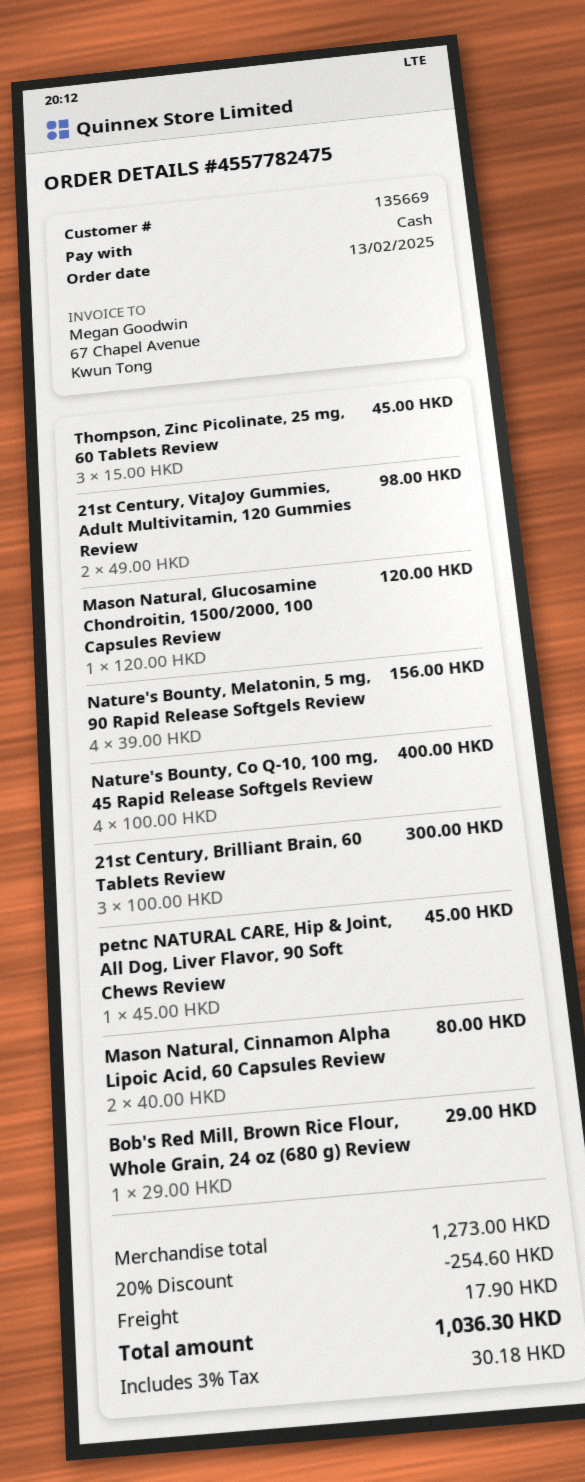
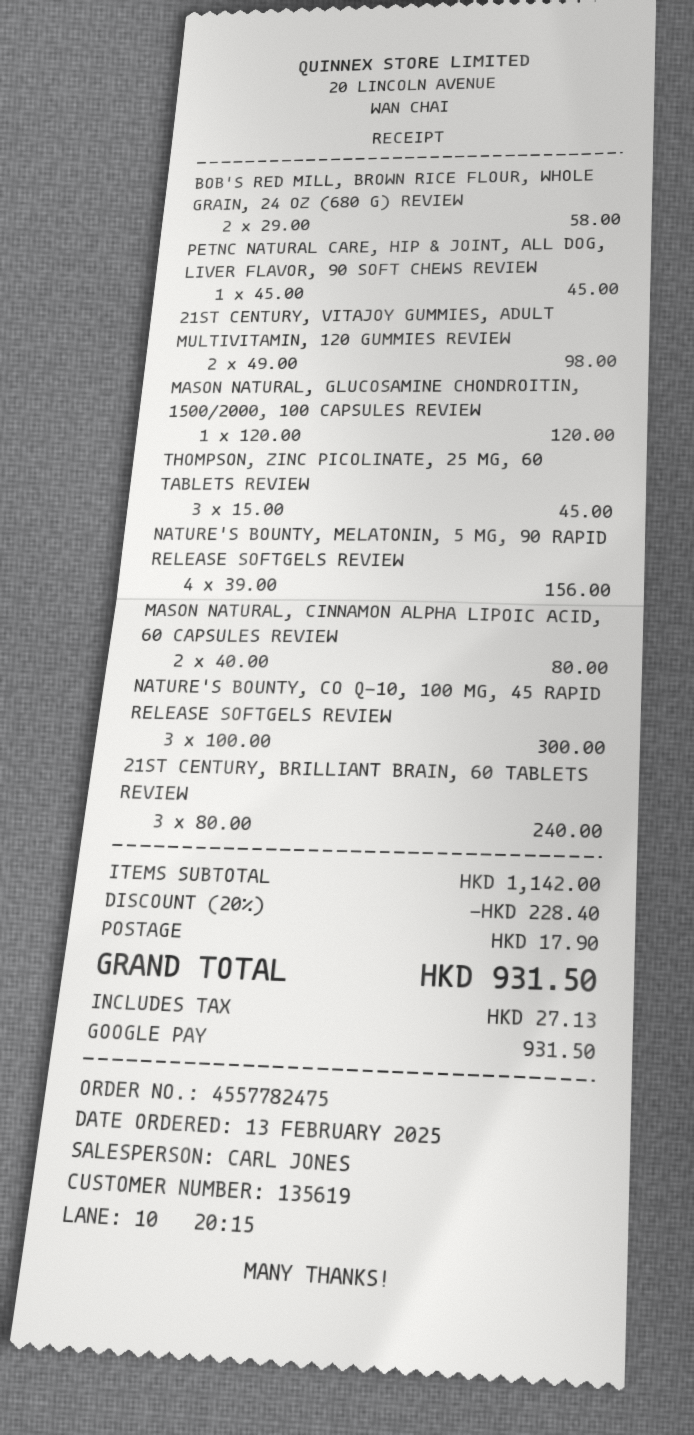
customer number: 135669 -> 135619
payment method: cash -> Google Pay
Nature's Bounty, Co Q-10, 100 mg, 45 Rapid Release Softgels Review: 4 x 100.00 = 400.00 -> 3 x 100.00 = 300.00
21st Century, Brilliant Brain, 60 Tablets Review: 3 x 100.00 = 300.00 -> 3 x 80.00 = 240.00
Bob's Red Mill, Brown Rice Flour, Whole Grain, 24 oz (680 g) Review: 1 x 29.00 = 29.00 -> 2 x 29.00 = 58.00
subtotal: 1273.00 -> 1142.00
discount: 20% = 254.60 -> 20% = 228.40
tax: 30.18 -> 27.13
total: 1036.30 -> 931.50

